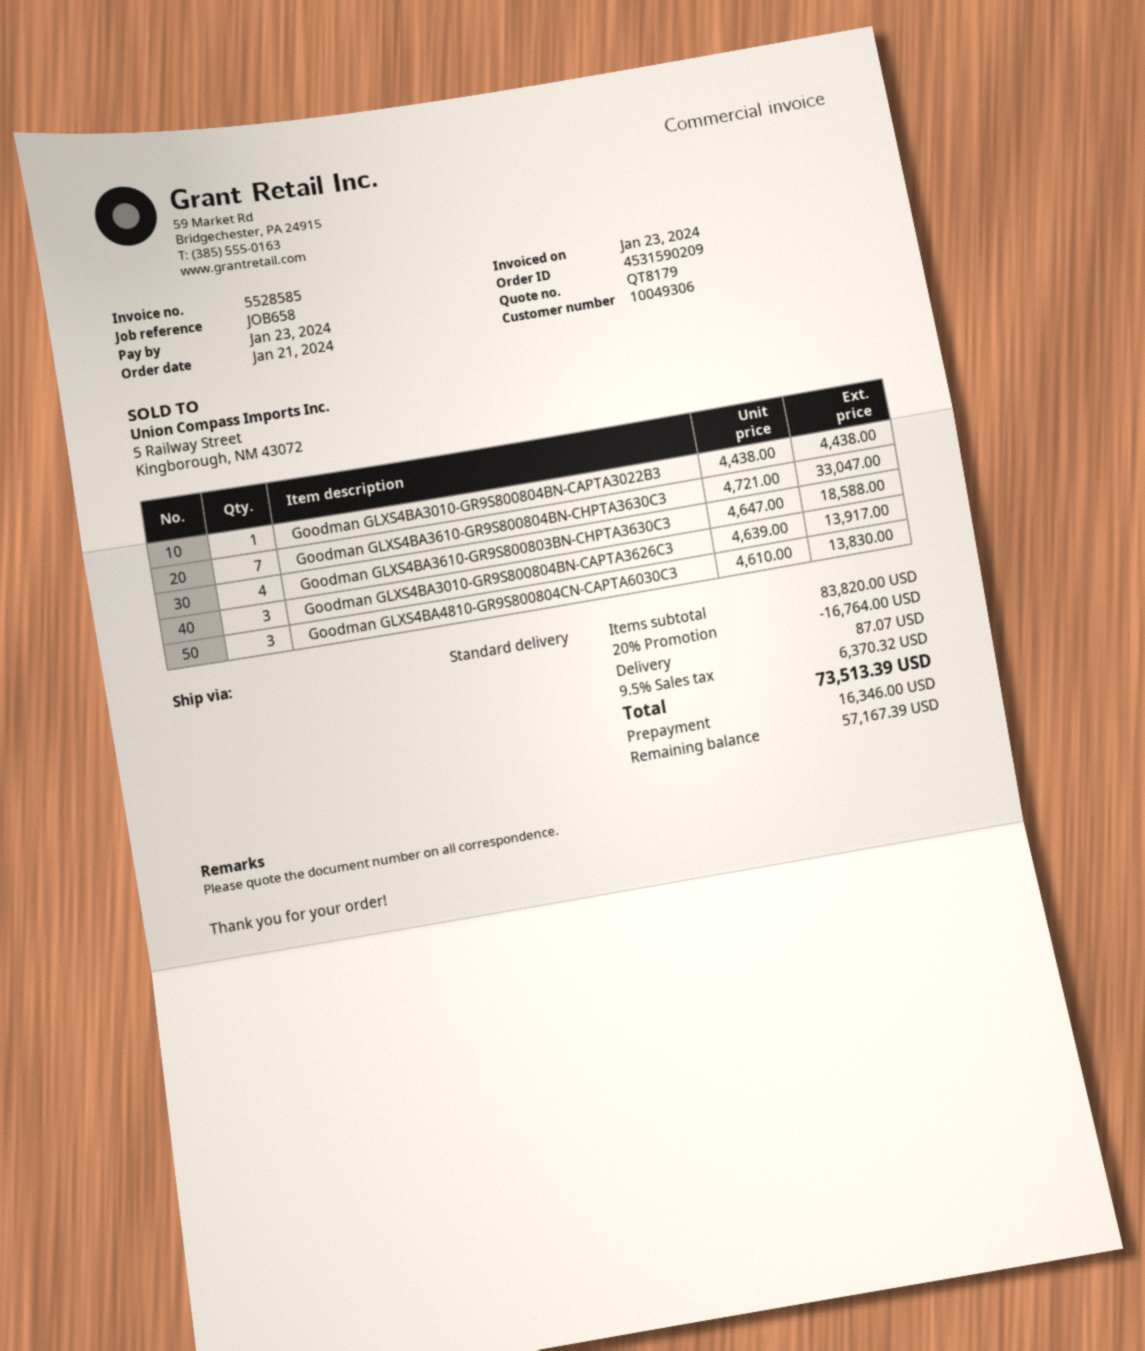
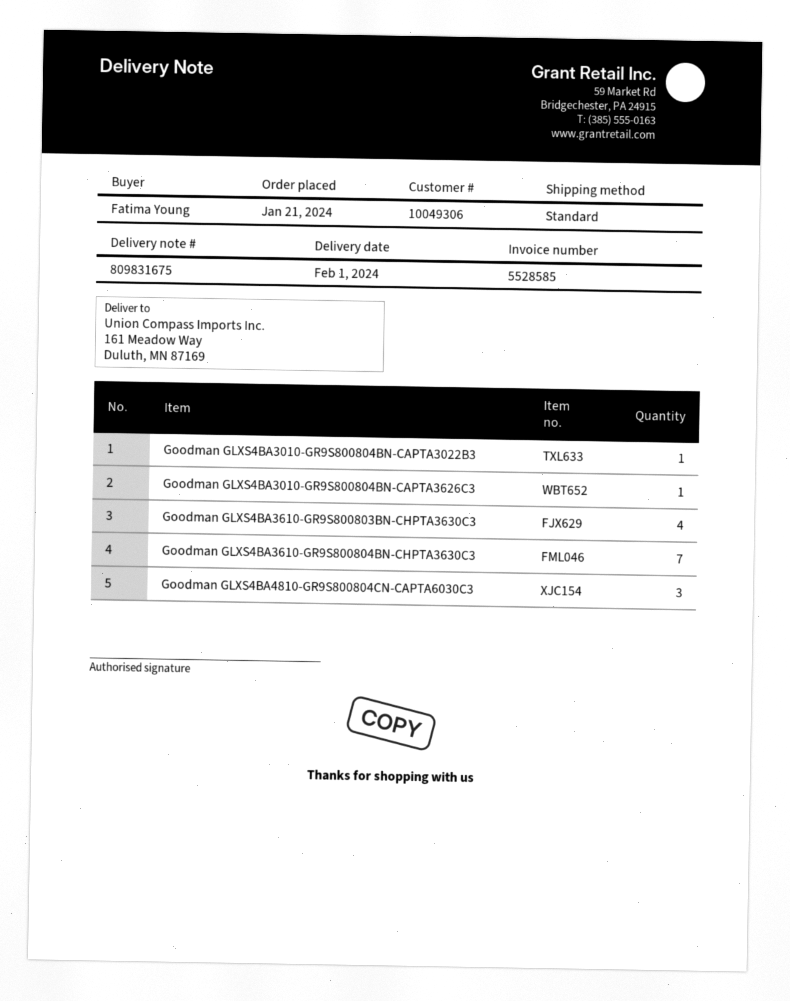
Goodman GLXS4BA3010-GR9S800804BN-CAPTA3626C3: 3 -> 1

